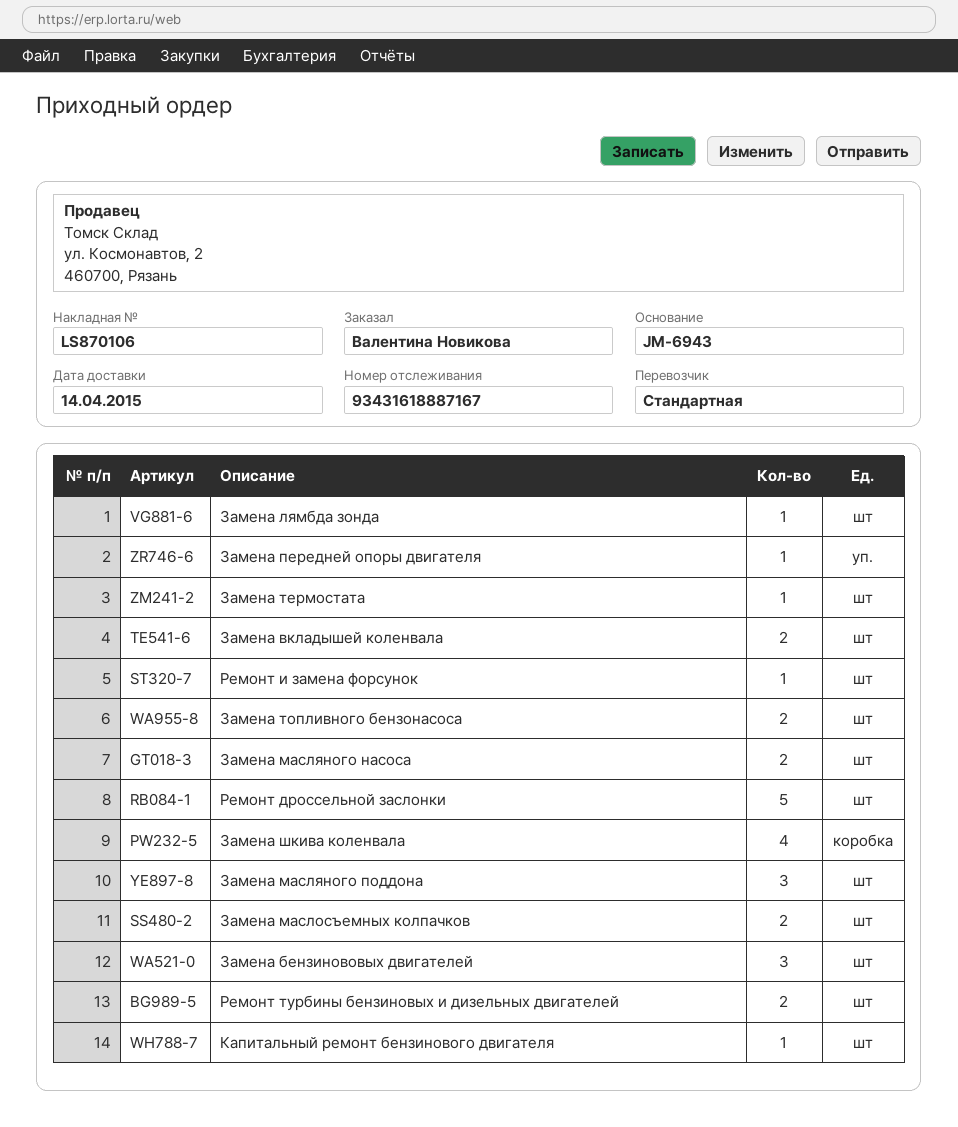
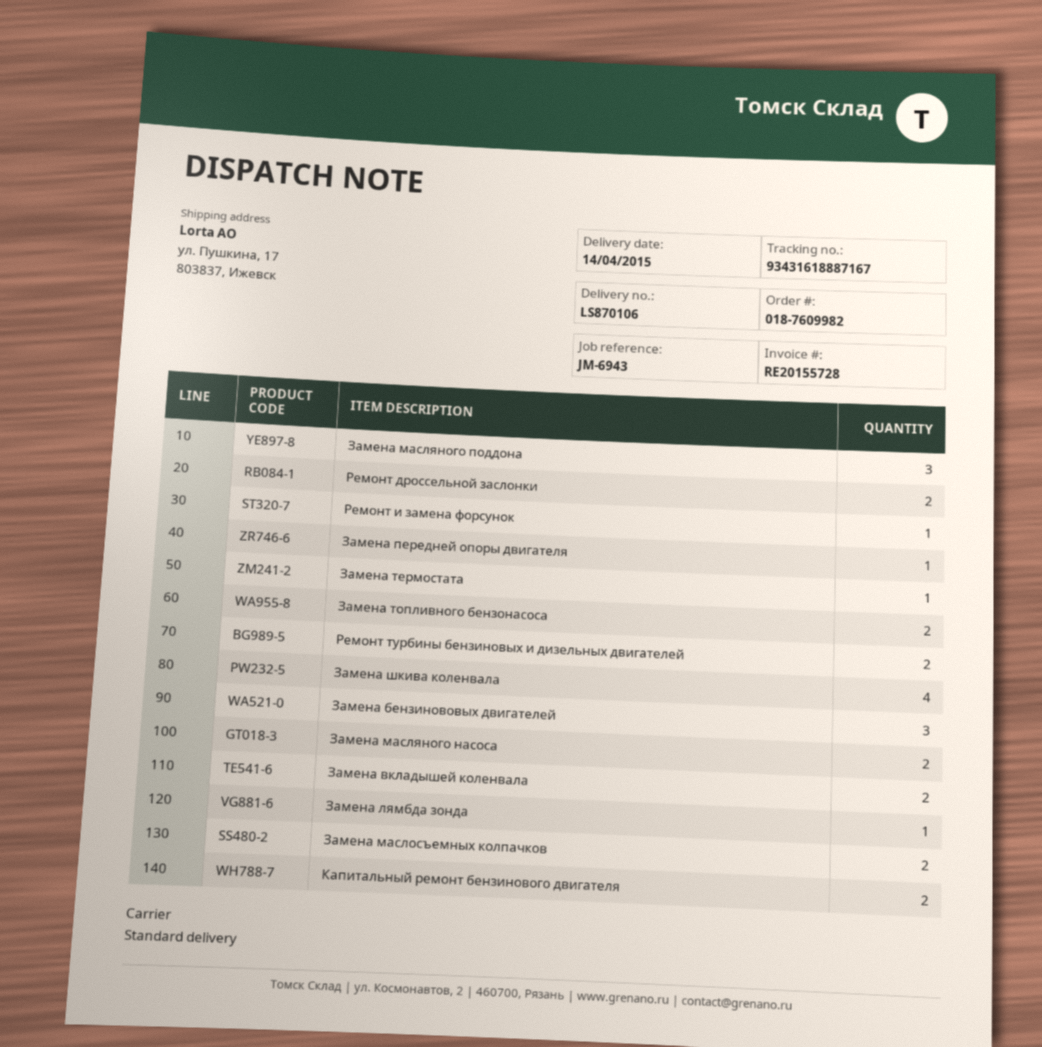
Ремонт дроссельной заслонки: 5 -> 2
Капитальный ремонт бензинового двигателя: 1 -> 2

